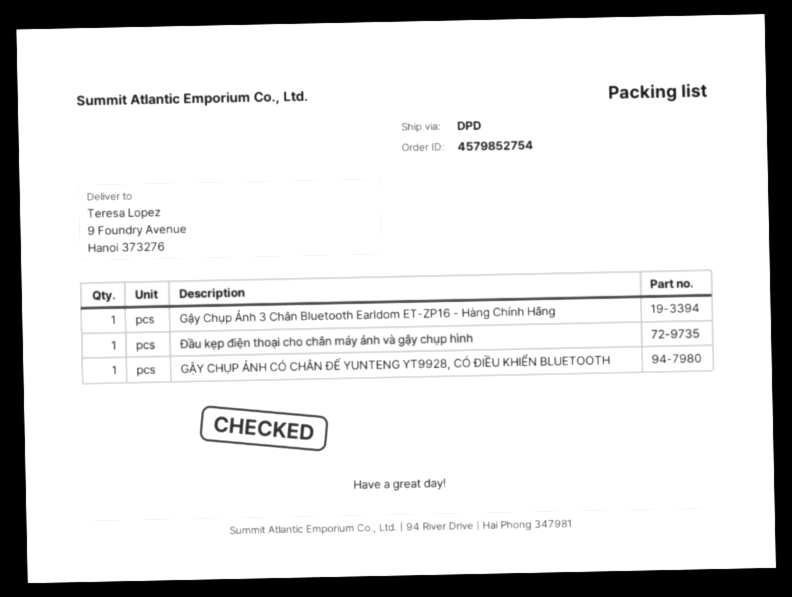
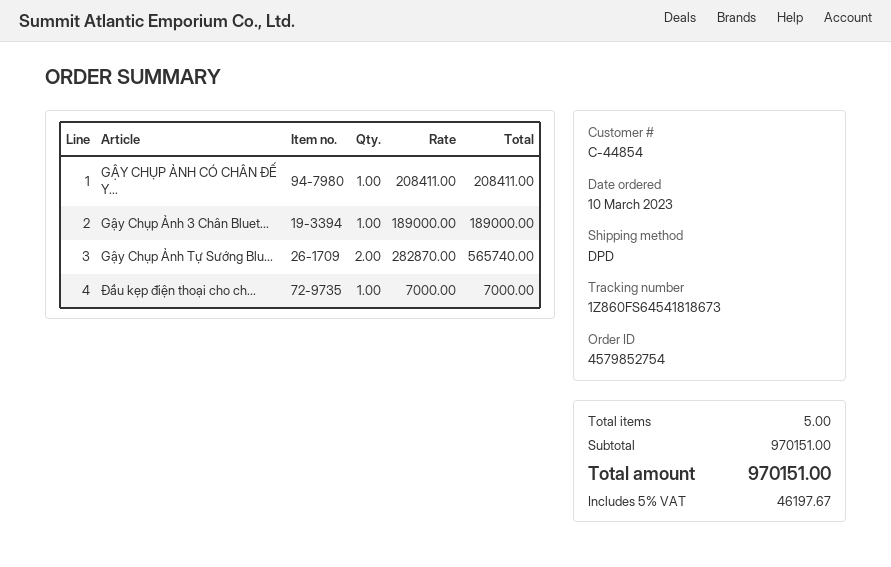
Gậy Chụp Ảnh Tự Sướng Blu...: none -> 2

